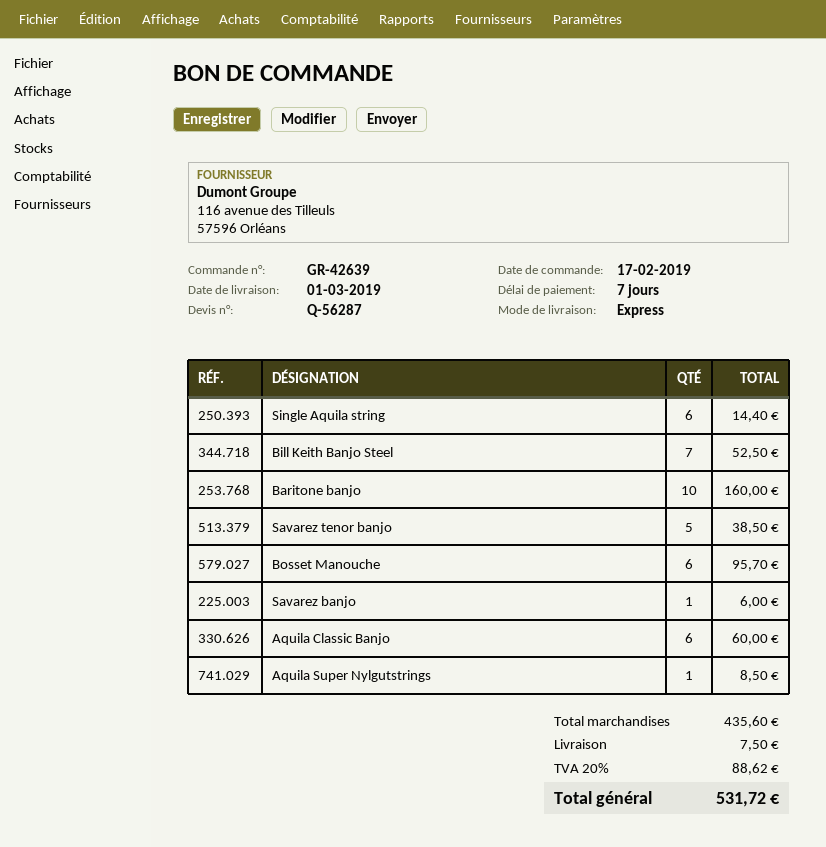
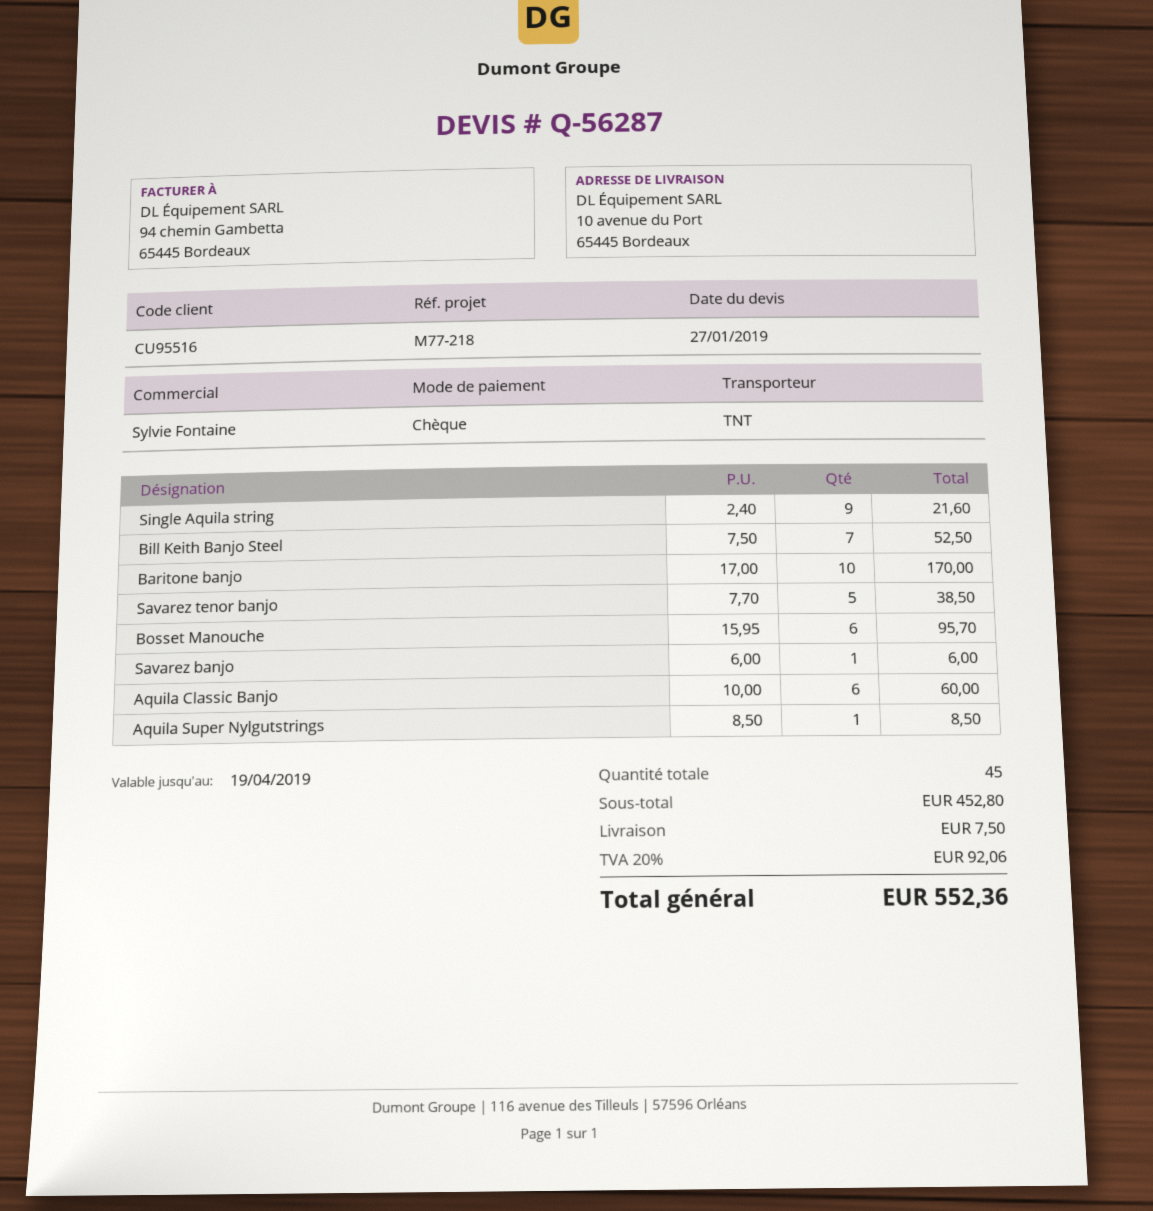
shipping method: express -> TNT
Single Aquila string: 6 for 14.40 -> 9 for 21.60
Baritone banjo: 10 for 160.00 -> 10 for 170.00
subtotal: 435.60 -> 452.80
tax: 20% = 88.62 -> 20% = 92.06
total: 531.72 -> 552.36

